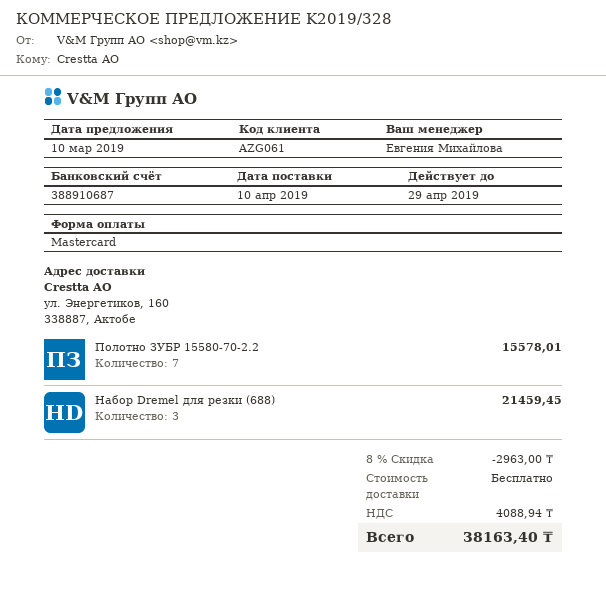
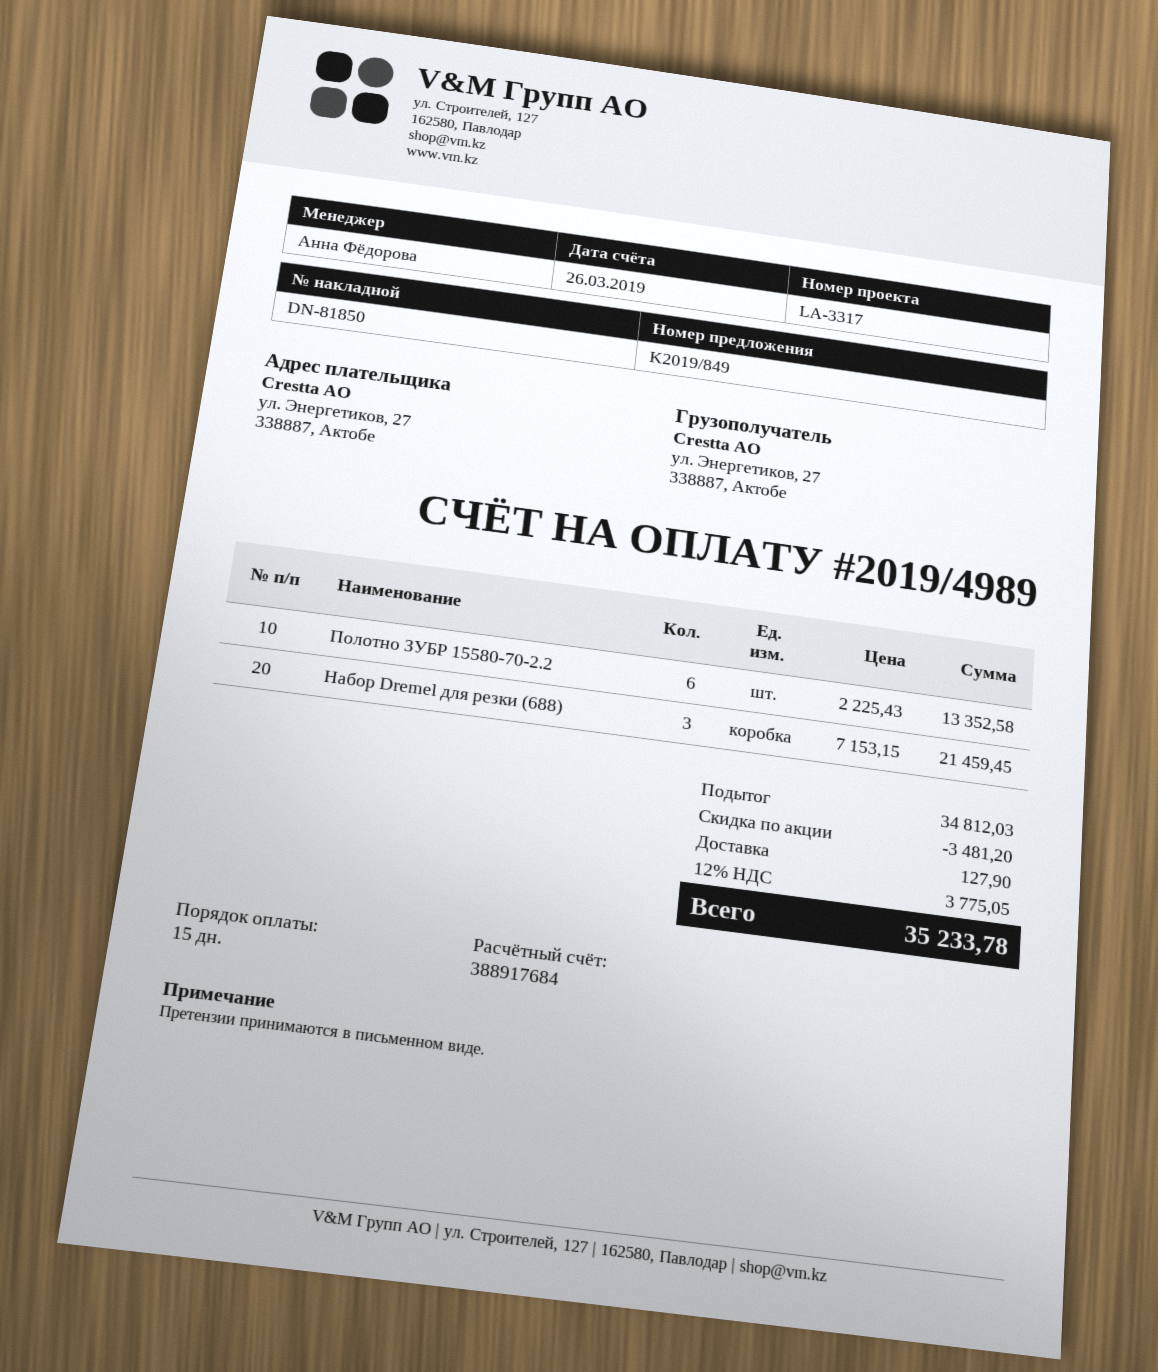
quote number: K2019/328 -> K2019/849
sales rep: Евгения Михайлова -> Анна Фёдорова
bank account: 388910687 -> 388917684
ship to: ул. Энергетиков, 160, 338887, Актобе -> ул. Энергетиков, 27, 338887, Актобе
Полотно ЗУБР 15580-70-2.2: 7 for 15578.01 -> 6 for 13352.58
discount: 2963.00 -> 3481.20
shipping: 0.00 -> 127.90
tax: 4088.94 -> 3775.05
total: 38163.40 -> 35233.78

